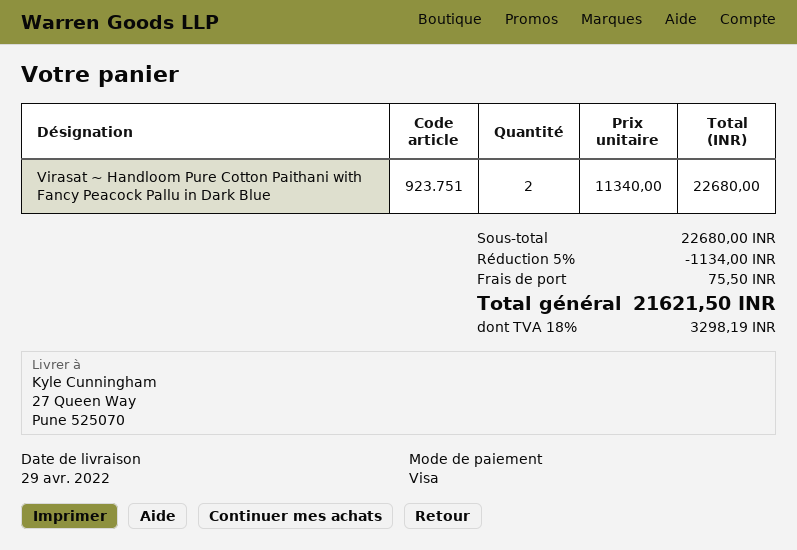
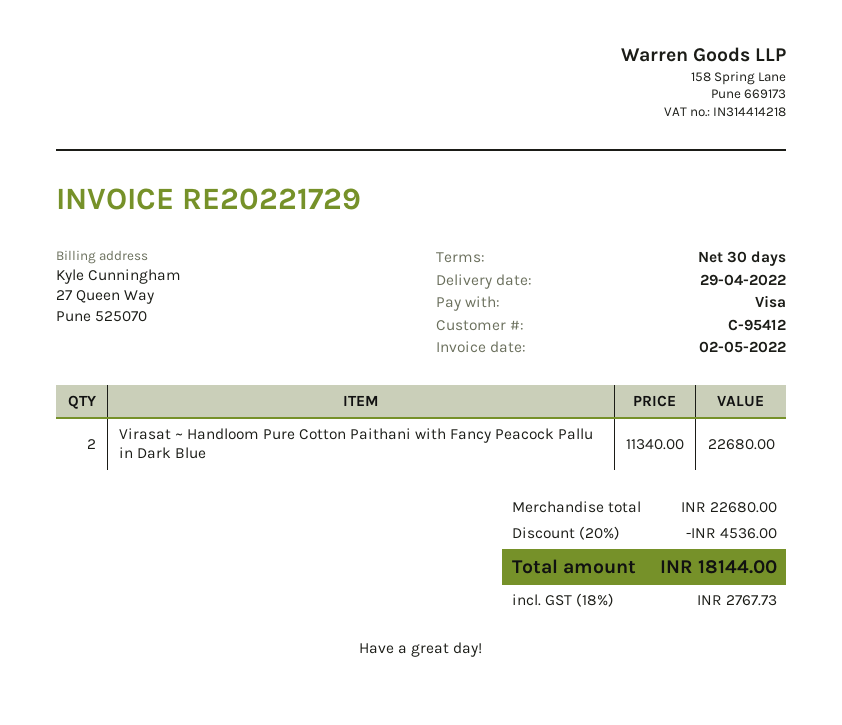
discount: 5% = 1134.00 -> 20% = 4536.00
shipping: 75.50 -> none
tax: 18% = 3298.19 -> 18% = 2767.73
total: 21621.50 -> 18144.00

